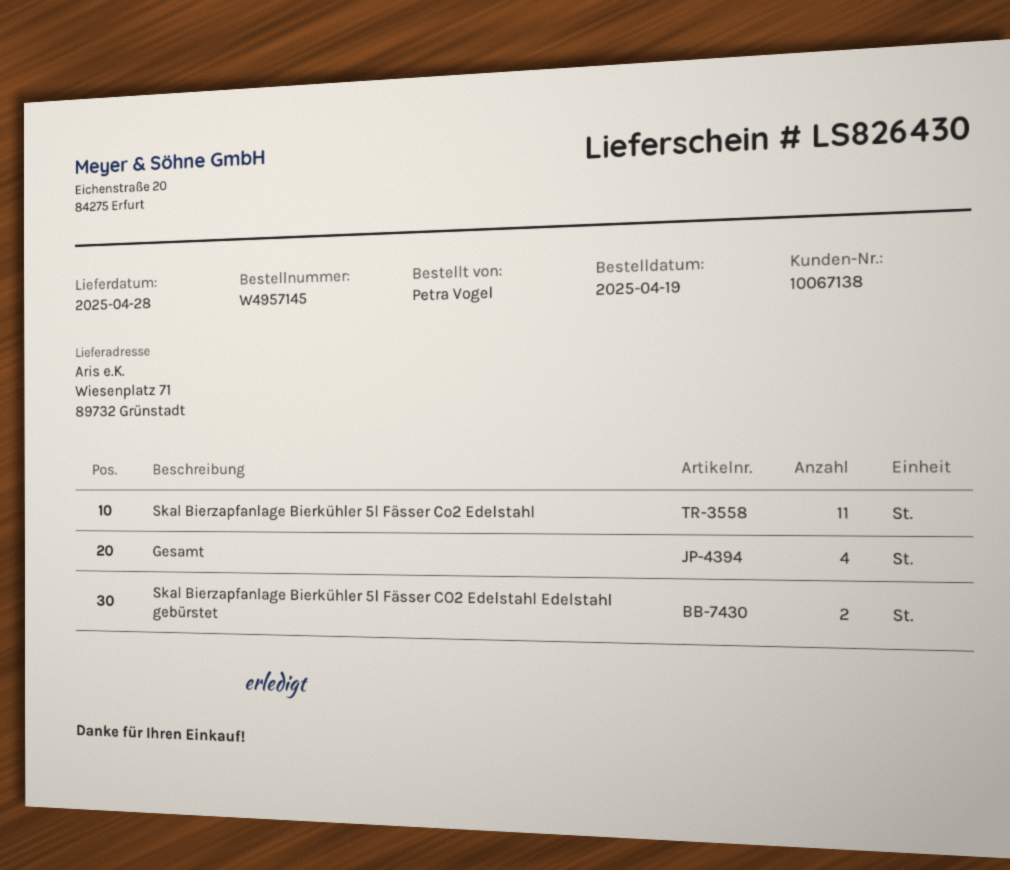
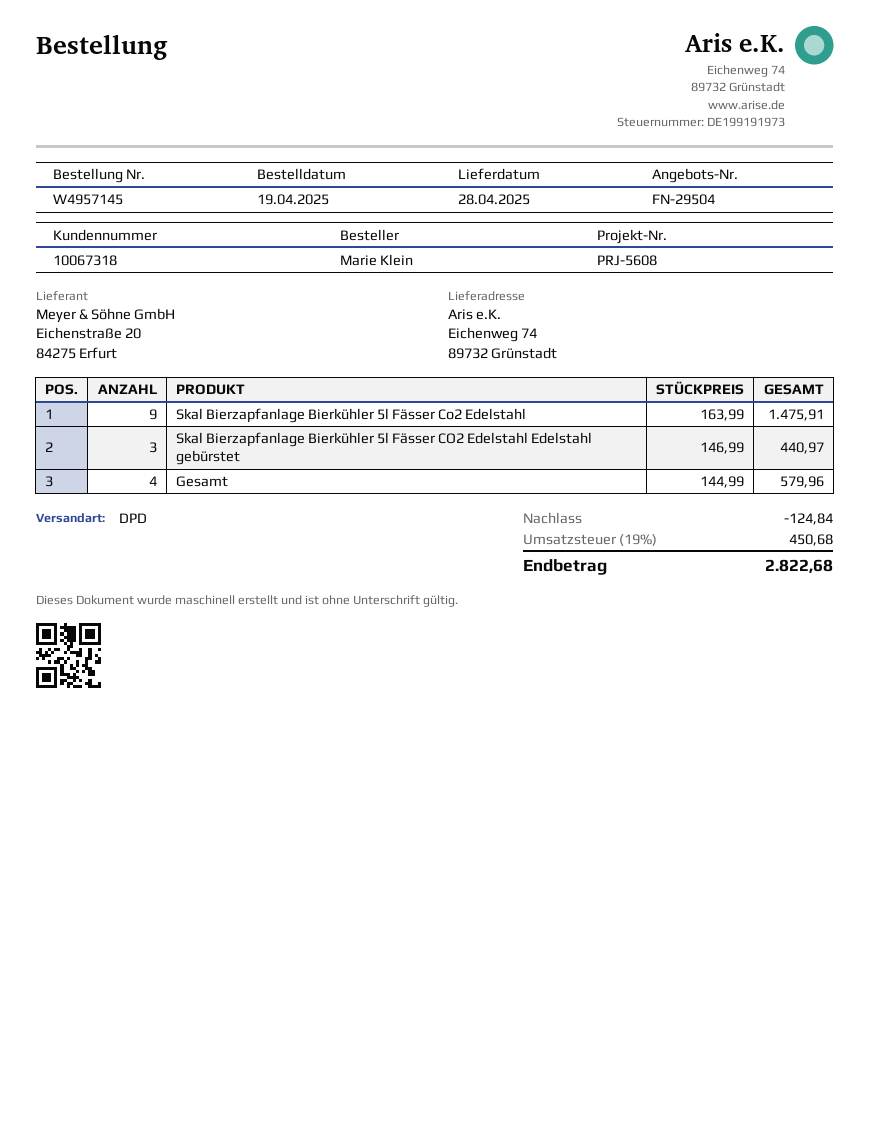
customer number: 10067138 -> 10067318
ordered by: Petra Vogel -> Marie Klein
ship to: Wiesenplatz 71, 89732 Grünstadt -> Eichenweg 74, 89732 Grünstadt
Skal Bierzapfanlage Bierkühler 5l Fässer Co2 Edelstahl: 11 -> 9
Skal Bierzapfanlage Bierkühler 5l Fässer CO2 Edelstahl Edelstahl gebürstet: 2 -> 3

